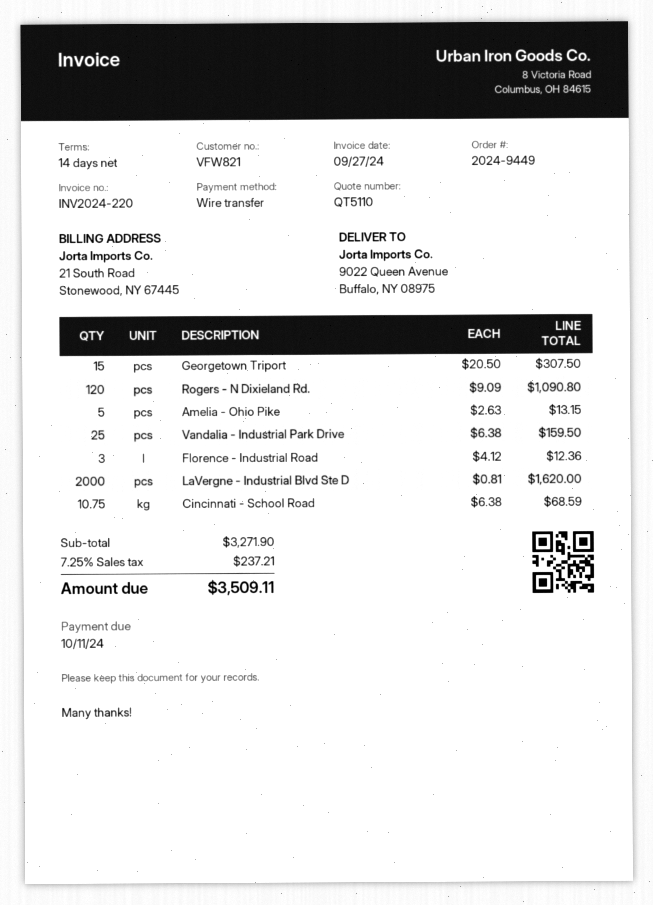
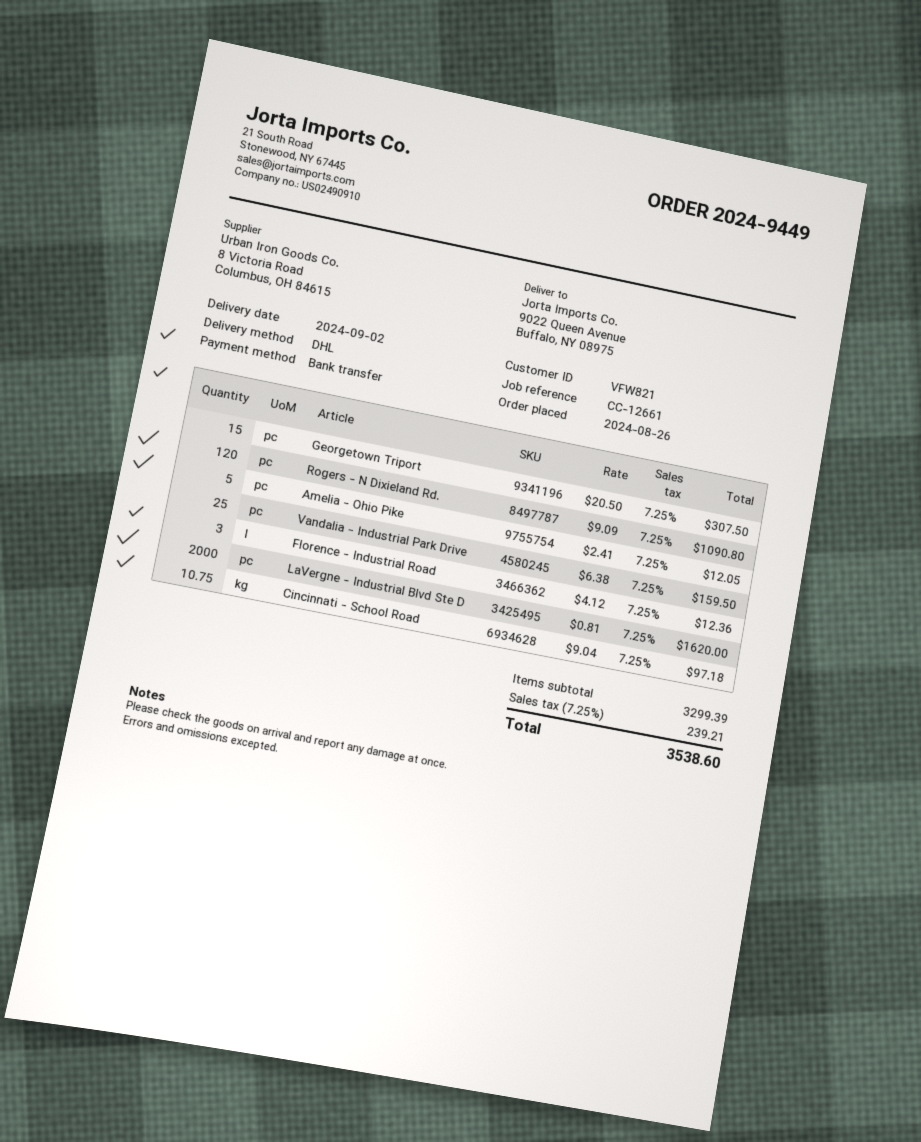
Amelia - Ohio Pike: 5 x 2.63 = 13.15 -> 5 x 2.41 = 12.05
Cincinnati - School Road: 10.75 x 6.38 = 68.59 -> 10.75 x 9.04 = 97.18
subtotal: 3271.90 -> 3299.39
tax: 7.25% = 237.21 -> 7.25% = 239.21
total: 3509.11 -> 3538.60

